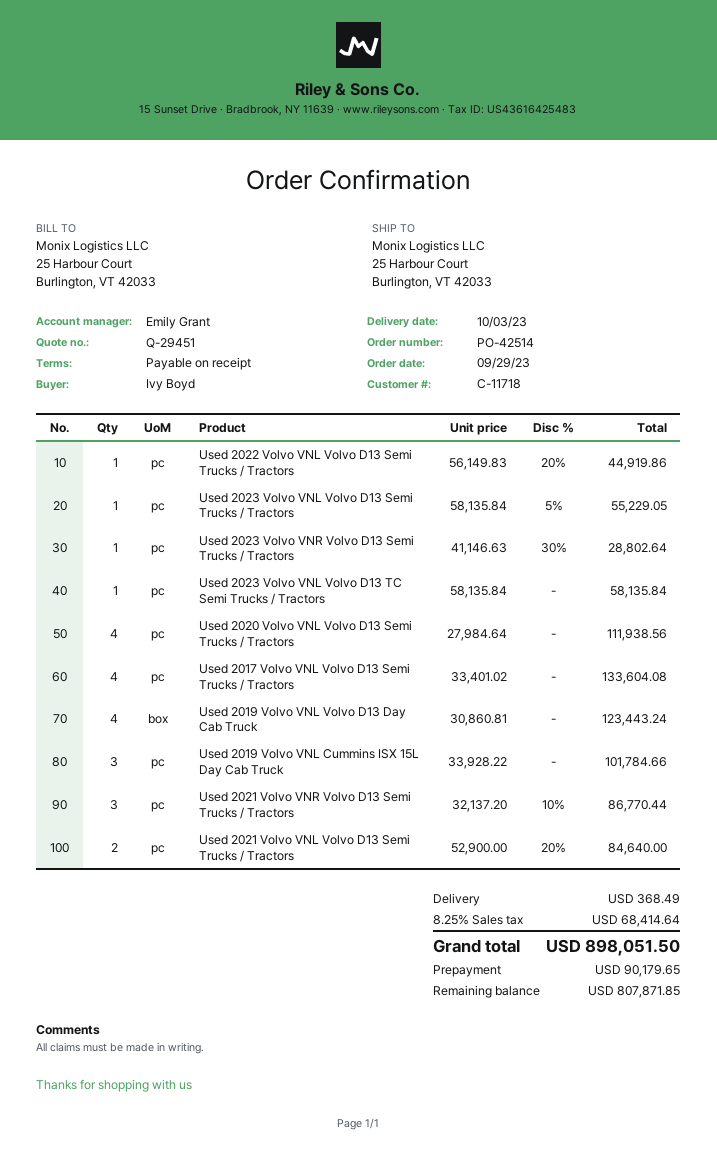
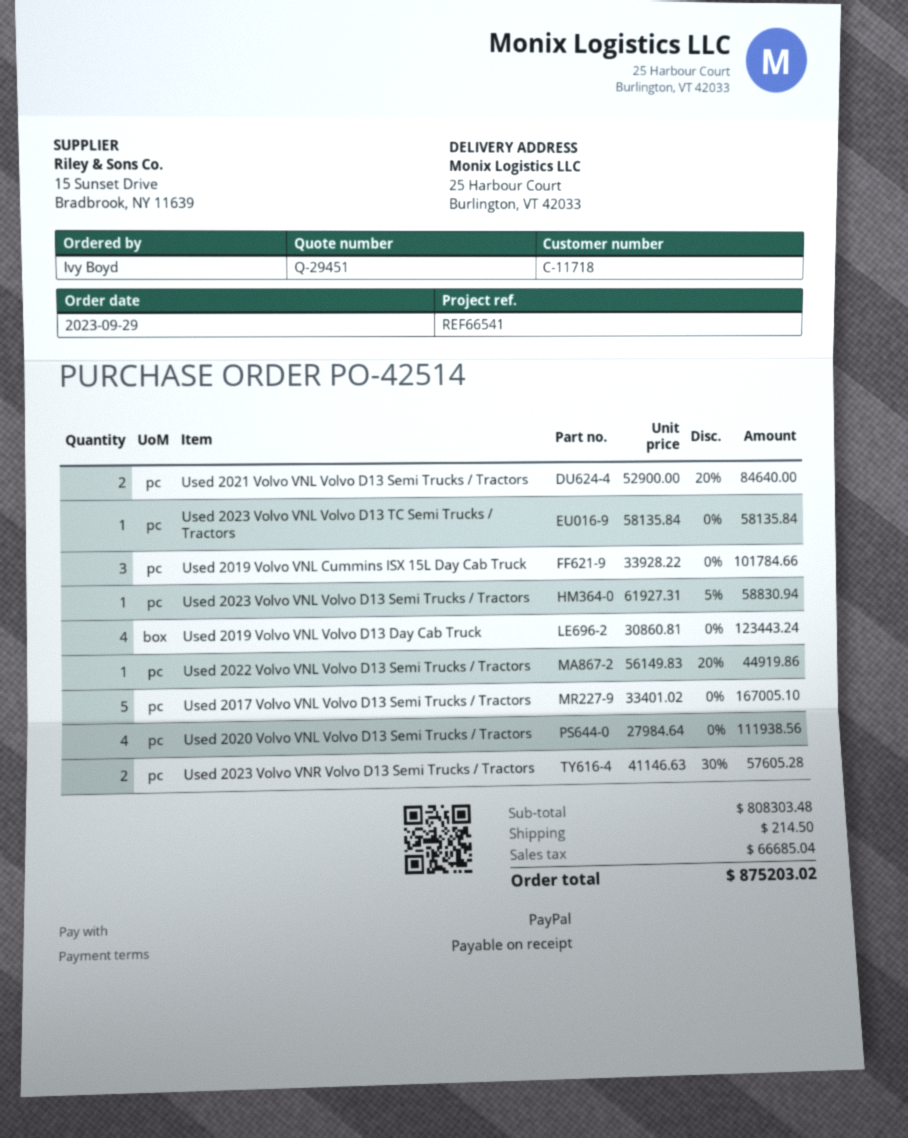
Used 2023 Volvo VNL Volvo D13 Semi Trucks / Tractors: 1 x 58135.84 - 5% = 55229.05 -> 1 x 61927.31 - 5% = 58830.94
Used 2023 Volvo VNR Volvo D13 Semi Trucks / Tractors: 1 x 41146.63 - 30% = 28802.64 -> 2 x 41146.63 - 30% = 57605.28
Used 2017 Volvo VNL Volvo D13 Semi Trucks / Tractors: 4 x 33401.02 = 133604.08 -> 5 x 33401.02 = 167005.10
Used 2021 Volvo VNR Volvo D13 Semi Trucks / Tractors: 3 x 32137.20 - 10% = 86770.44 -> none
shipping: 368.49 -> 214.50
tax: 68414.64 -> 66685.04
total: 898051.50 -> 875203.02

